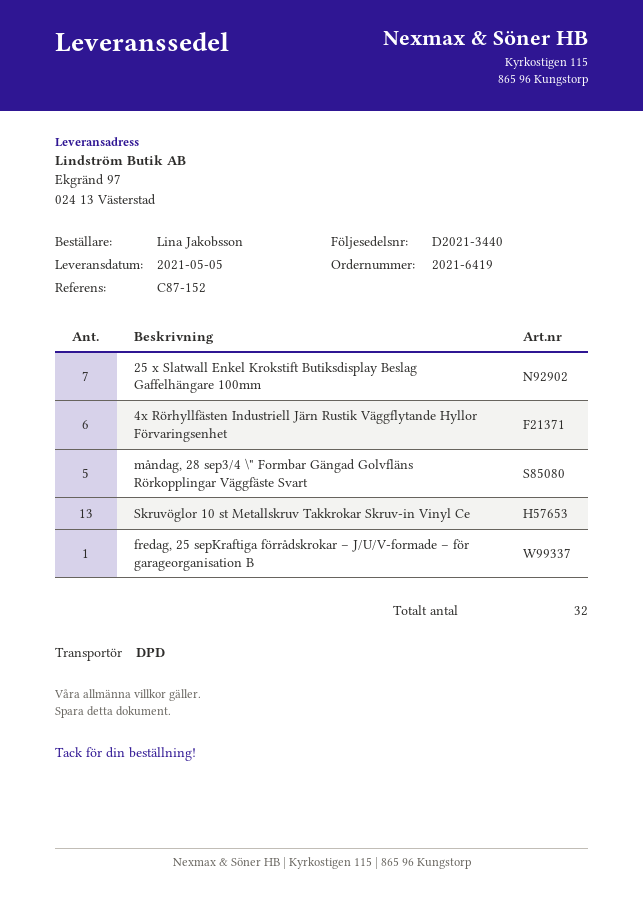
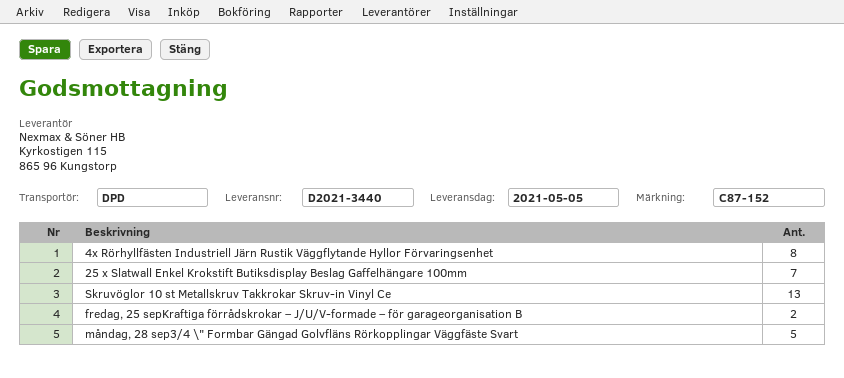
4x Rörhyllfästen Industriell Järn Rustik Väggflytande Hyllor Förvaringsenhet: 6 -> 8
fredag, 25 sepKraftiga förrådskrokar – J/U/V-formade – för garageorganisation B: 1 -> 2

